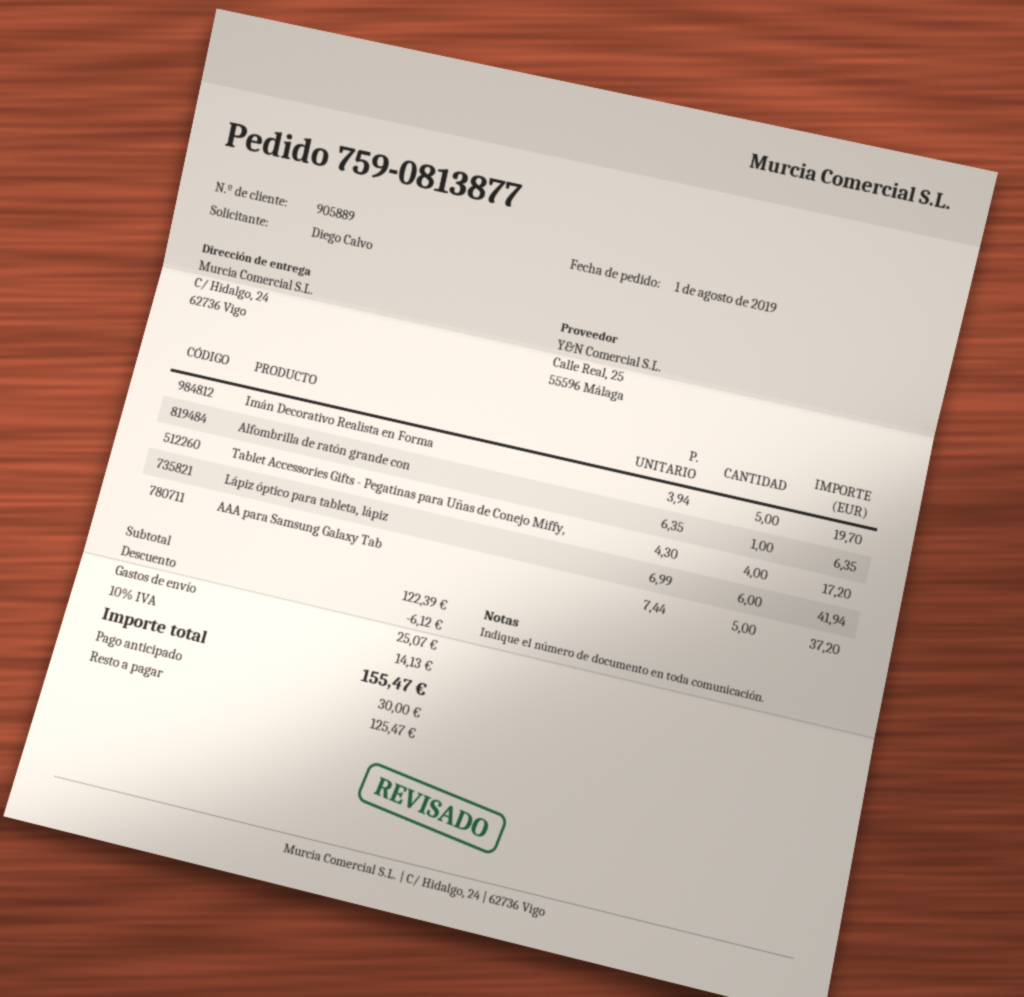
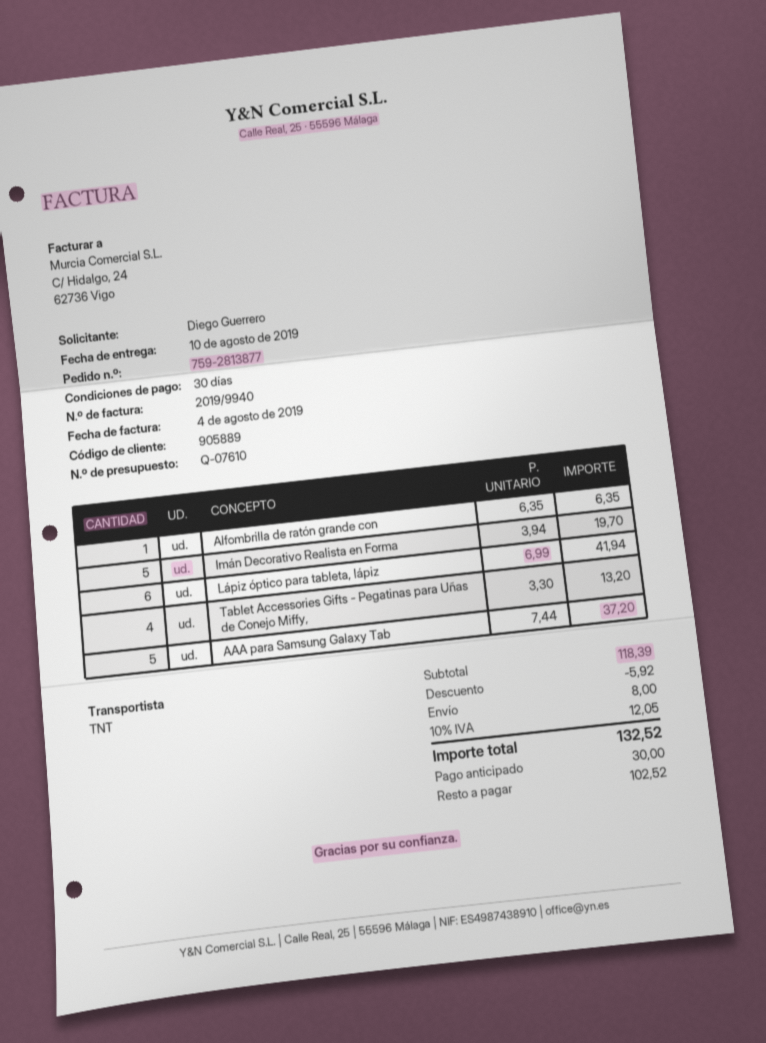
order number: 759-0813877 -> 759-2813877
ordered by: Diego Calvo -> Diego Guerrero
Tablet Accessories Gifts - Pegatinas para Uñas de Conejo Miffy,: 4 x 4.30 = 17.20 -> 4 x 3.30 = 13.20
subtotal: 122.39 -> 118.39
discount: 6.12 -> 5.92
shipping: 25.07 -> 8.00
tax: 10% = 14.13 -> 10% = 12.05
total: 155.47 -> 132.52
balance: 125.47 -> 102.52

